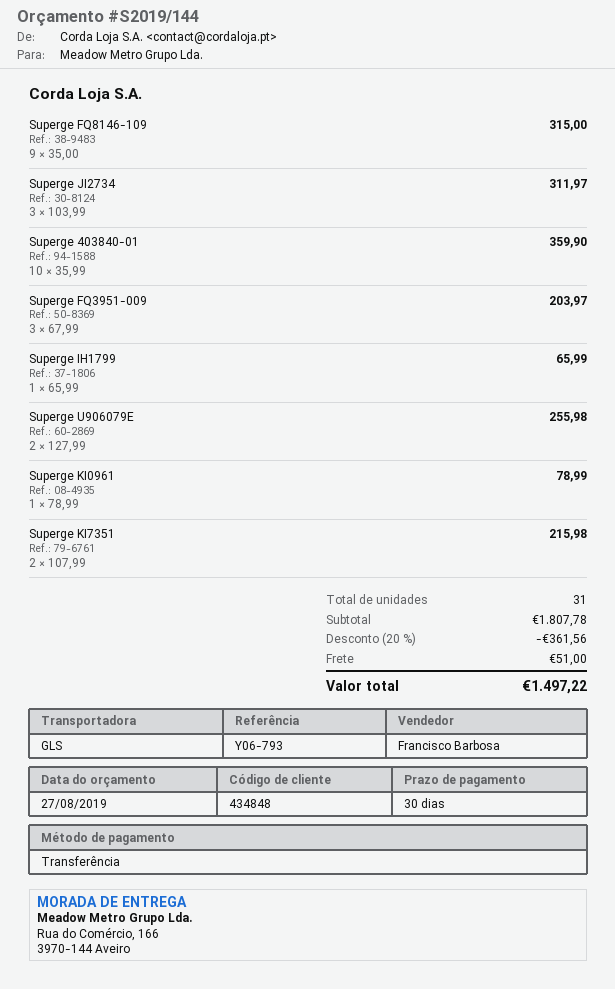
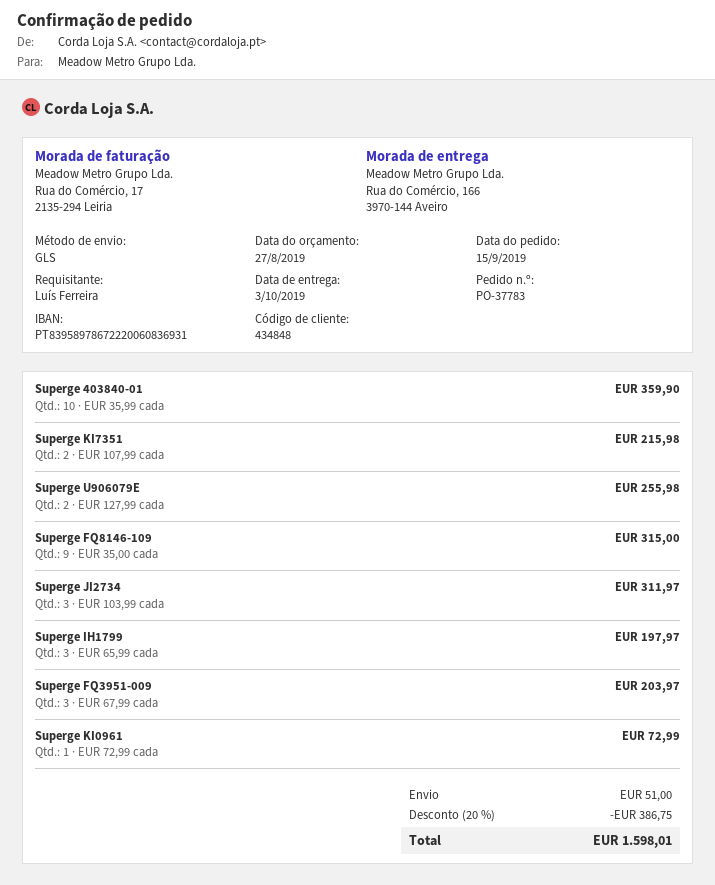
Superge IH1799: 1 x 65.99 = 65.99 -> 3 x 65.99 = 197.97
Superge KI0961: 1 x 78.99 = 78.99 -> 1 x 72.99 = 72.99
discount: 20% = 361.56 -> 20% = 386.75
total: 1497.22 -> 1598.01

